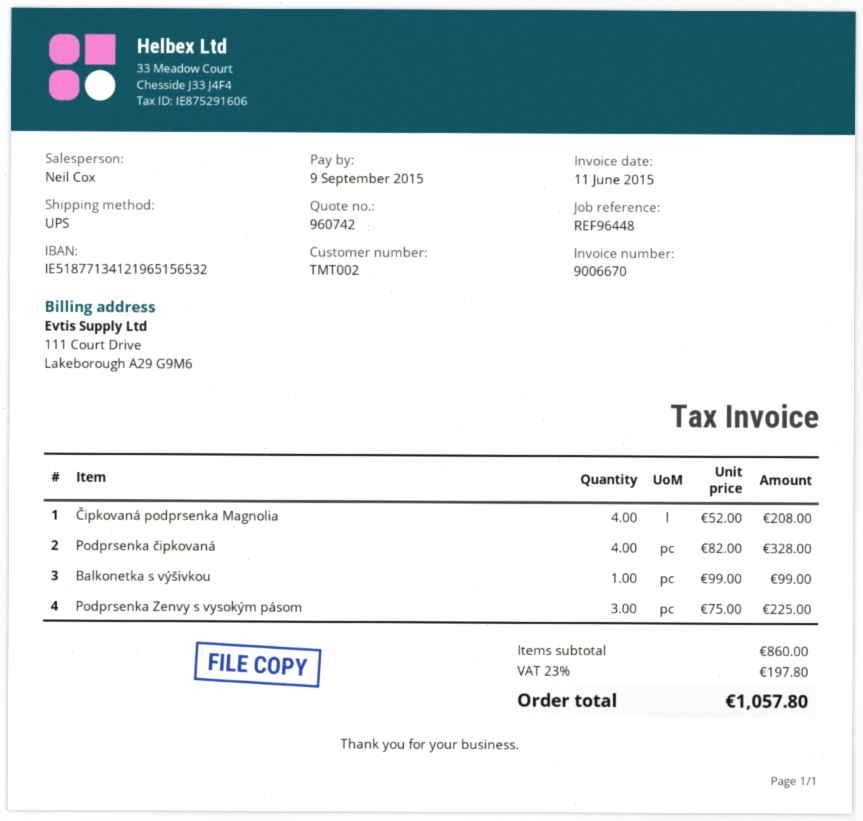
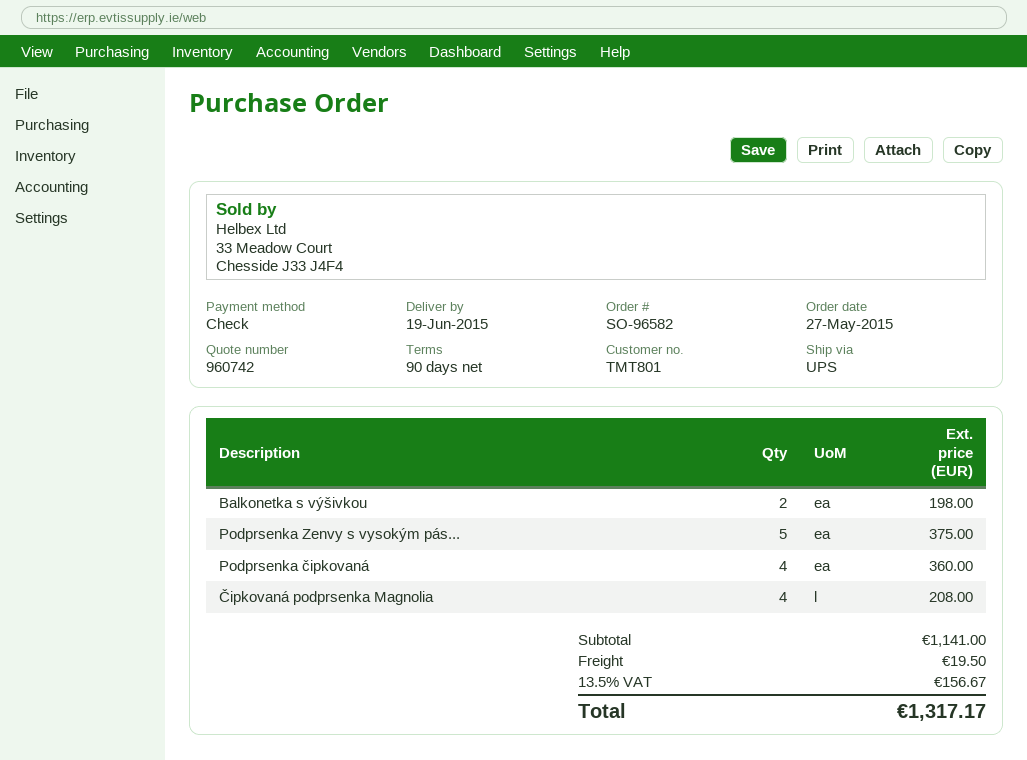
customer number: TMT002 -> TMT801
Podprsenka čipkovaná: 4 for 328.00 -> 4 for 360.00
Balkonetka s výšivkou: 1 for 99.00 -> 2 for 198.00
Podprsenka Zenvy s vysokým pásom: 3 for 225.00 -> 5 for 375.00
subtotal: 860.00 -> 1141.00
shipping: none -> 19.50
tax: 23% = 197.80 -> 13.5% = 156.67
total: 1057.80 -> 1317.17

